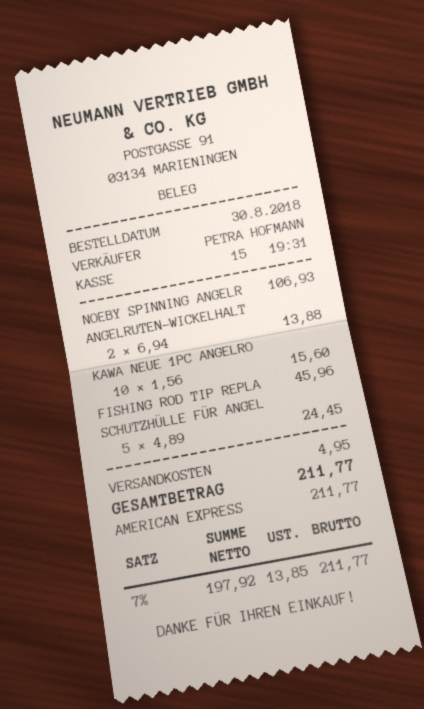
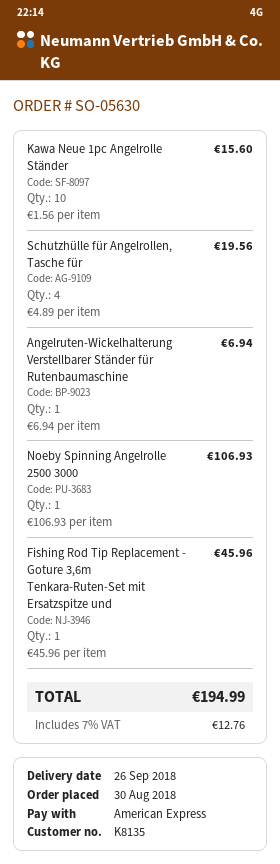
ANGELRUTEN-WICKELHALT: 2 x 6.94 = 13.88 -> 1 x 6.94 = 6.94
SCHUTZHÜLLE FÜR ANGEL: 5 x 4.89 = 24.45 -> 4 x 4.89 = 19.56
shipping: 4.95 -> none
tax: 7% = 13.85 -> 7% = 12.76
total: 211.77 -> 194.99

